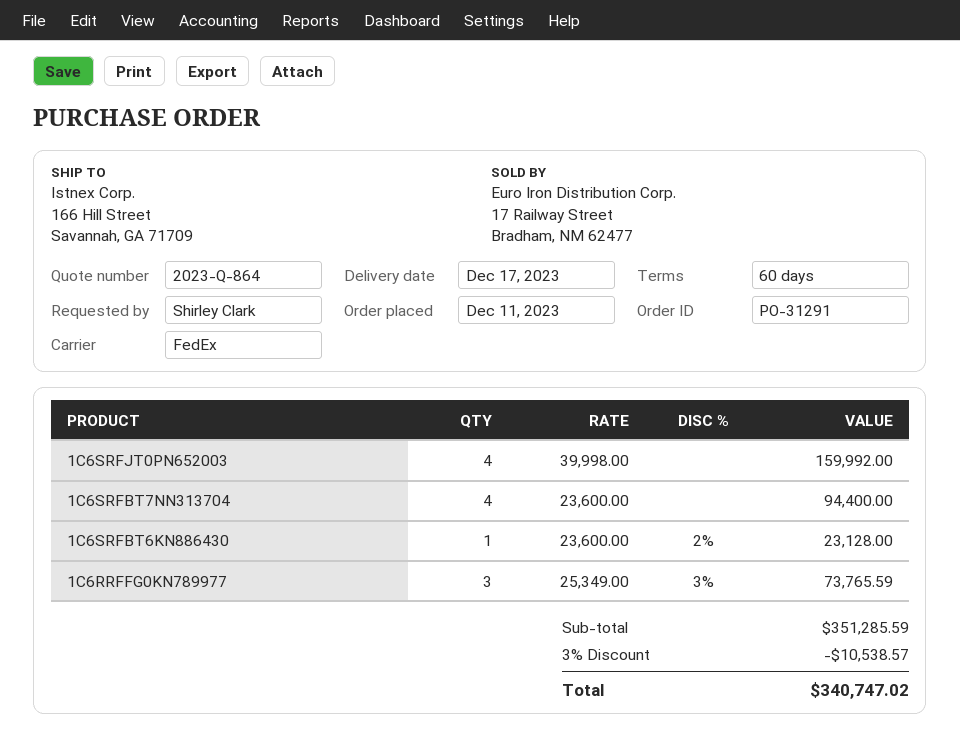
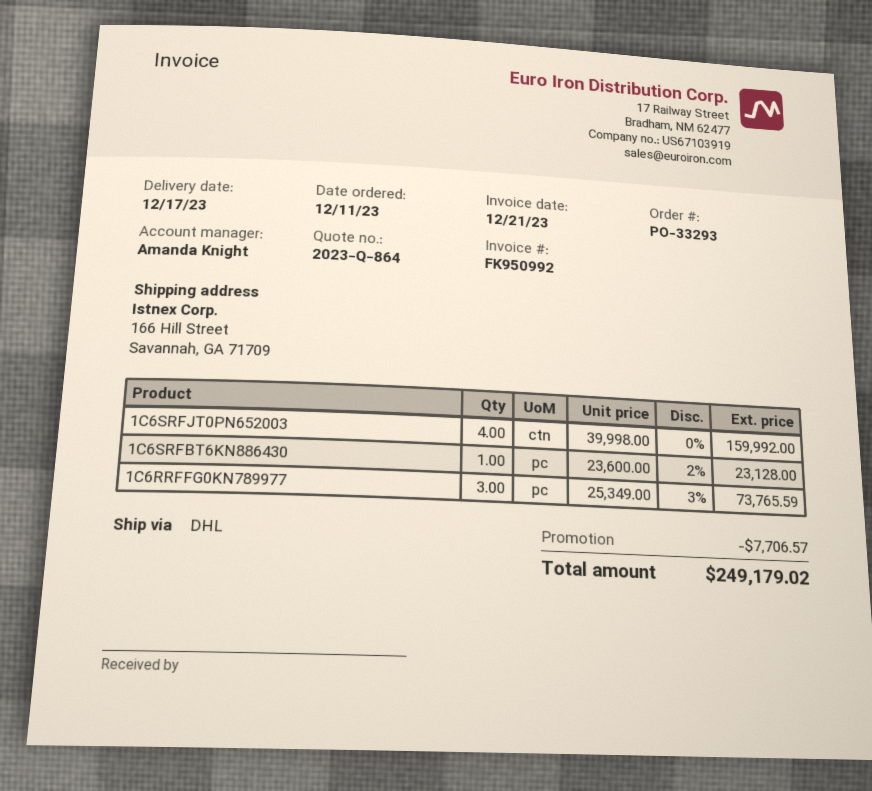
order number: PO-31291 -> PO-33293
shipping method: FedEx -> DHL
1C6SRFBT7NN313704: 4 x 23600.00 = 94400.00 -> none
discount: 10538.57 -> 7706.57
total: 340747.02 -> 249179.02

